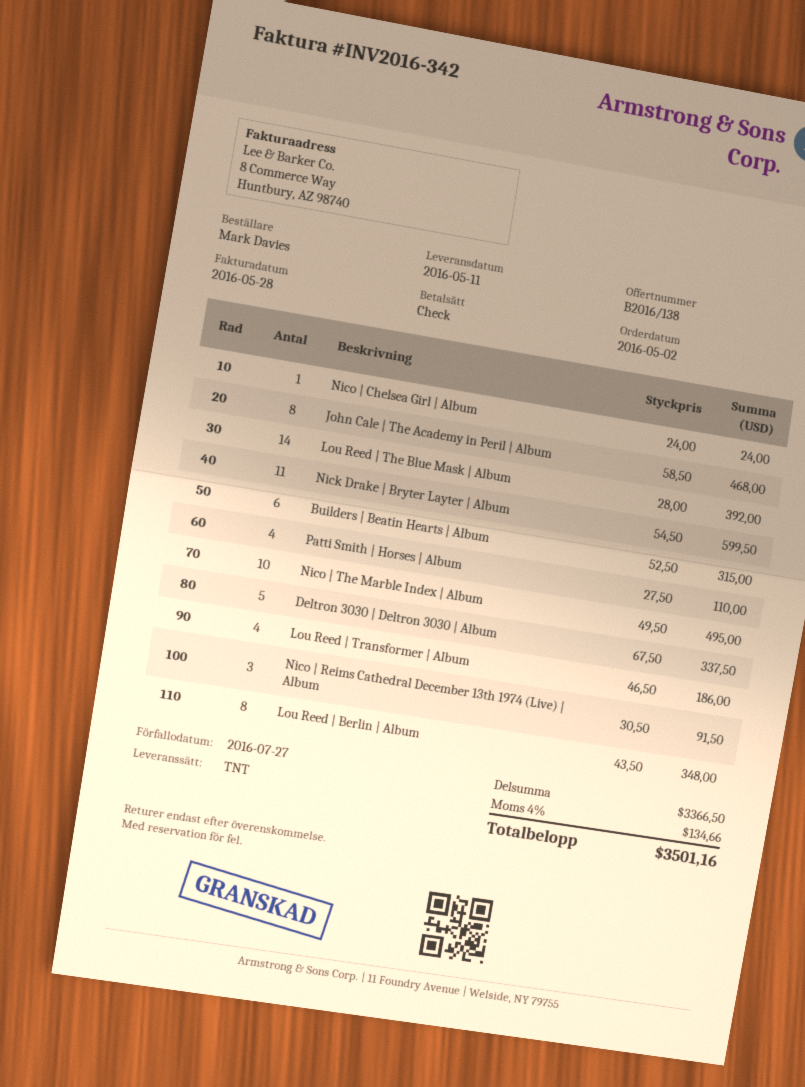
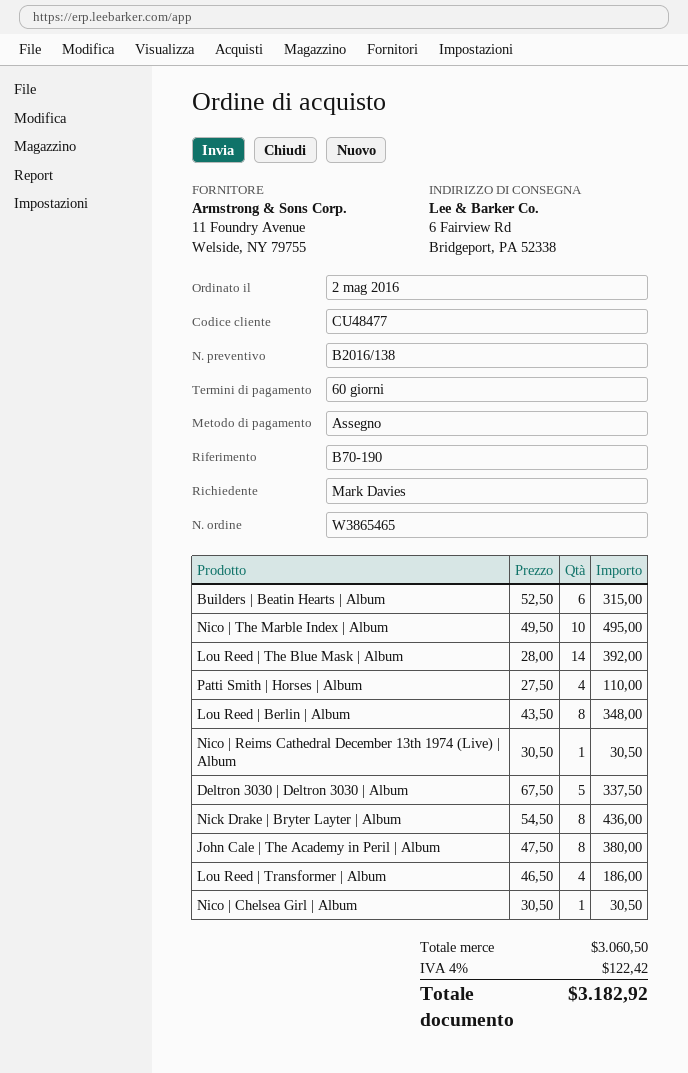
Nico | Chelsea Girl | Album: 1 x 24.00 = 24.00 -> 1 x 30.50 = 30.50
John Cale | The Academy in Peril | Album: 8 x 58.50 = 468.00 -> 8 x 47.50 = 380.00
Nick Drake | Bryter Layter | Album: 11 x 54.50 = 599.50 -> 8 x 54.50 = 436.00
Nico | Reims Cathedral December 13th 1974 (Live) | Album: 3 x 30.50 = 91.50 -> 1 x 30.50 = 30.50
subtotal: 3366.50 -> 3060.50
tax: 4% = 134.66 -> 4% = 122.42
total: 3501.16 -> 3182.92

